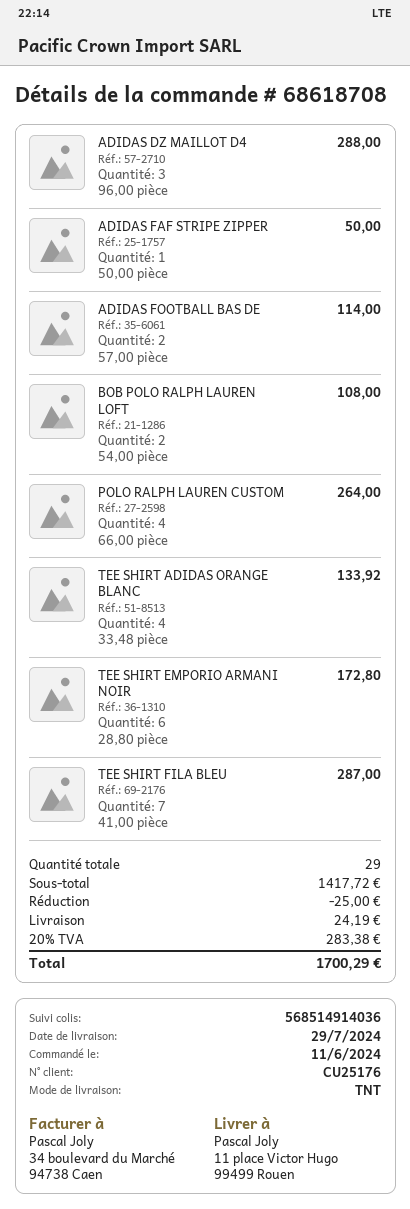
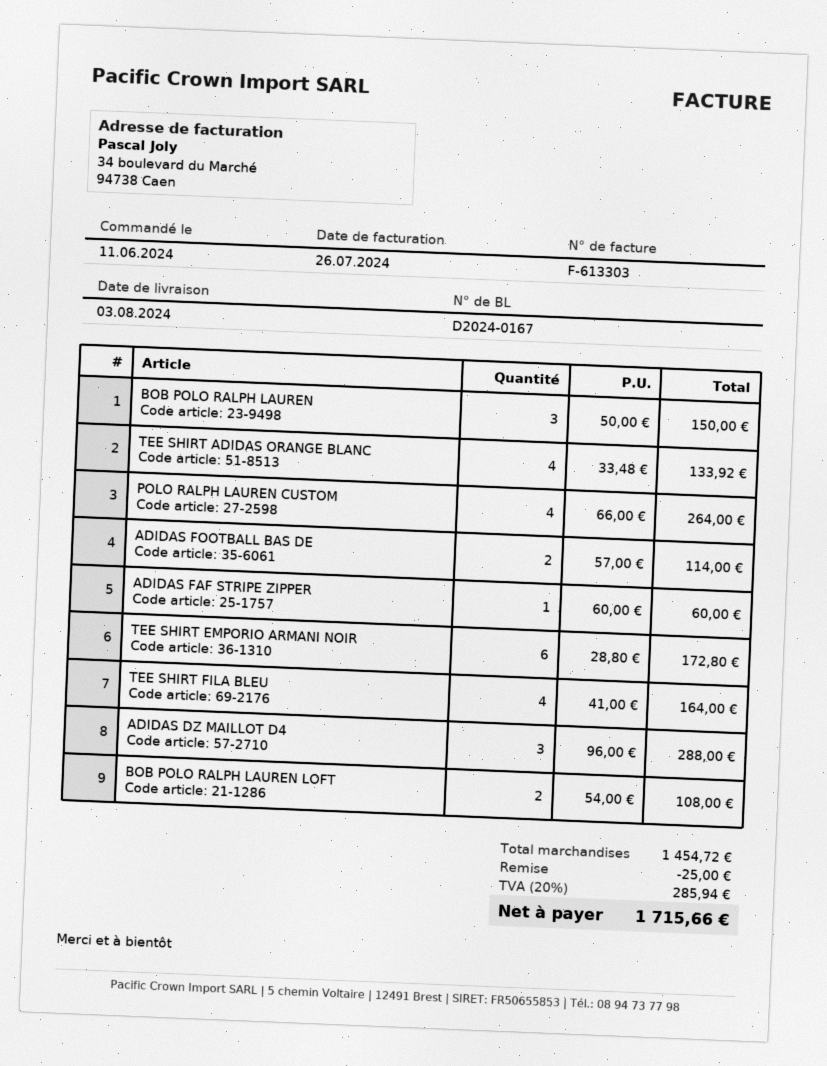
delivery date: 2024-07-29 -> 2024-08-03
ADIDAS FAF STRIPE ZIPPER: 1 x 50.00 = 50.00 -> 1 x 60.00 = 60.00
TEE SHIRT FILA BLEU: 7 x 41.00 = 287.00 -> 4 x 41.00 = 164.00
BOB POLO RALPH LAUREN: none -> 3 x 50.00 = 150.00
subtotal: 1417.72 -> 1454.72
shipping: 24.19 -> none
tax: 20% = 283.38 -> 20% = 285.94
total: 1700.29 -> 1715.66

